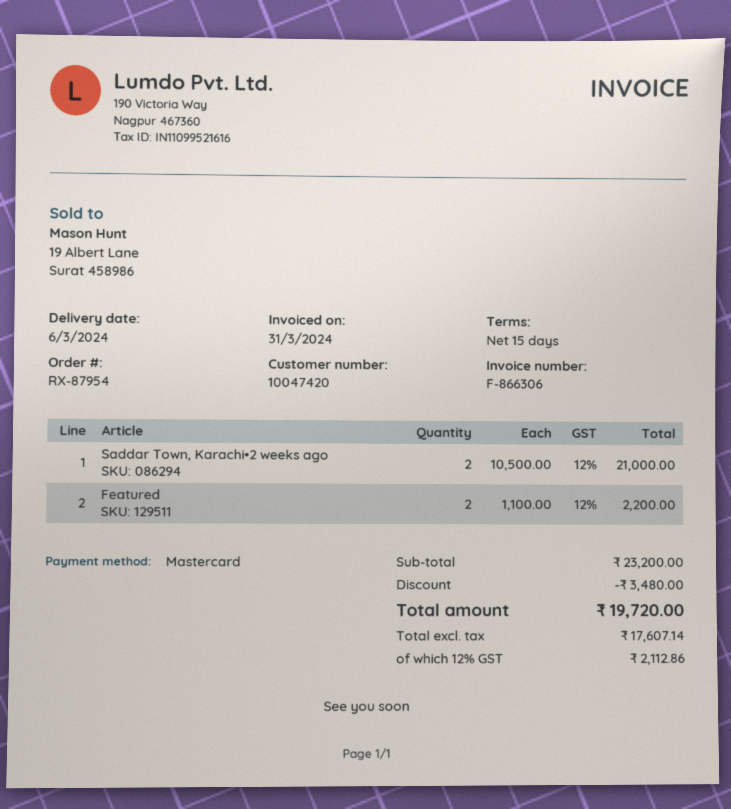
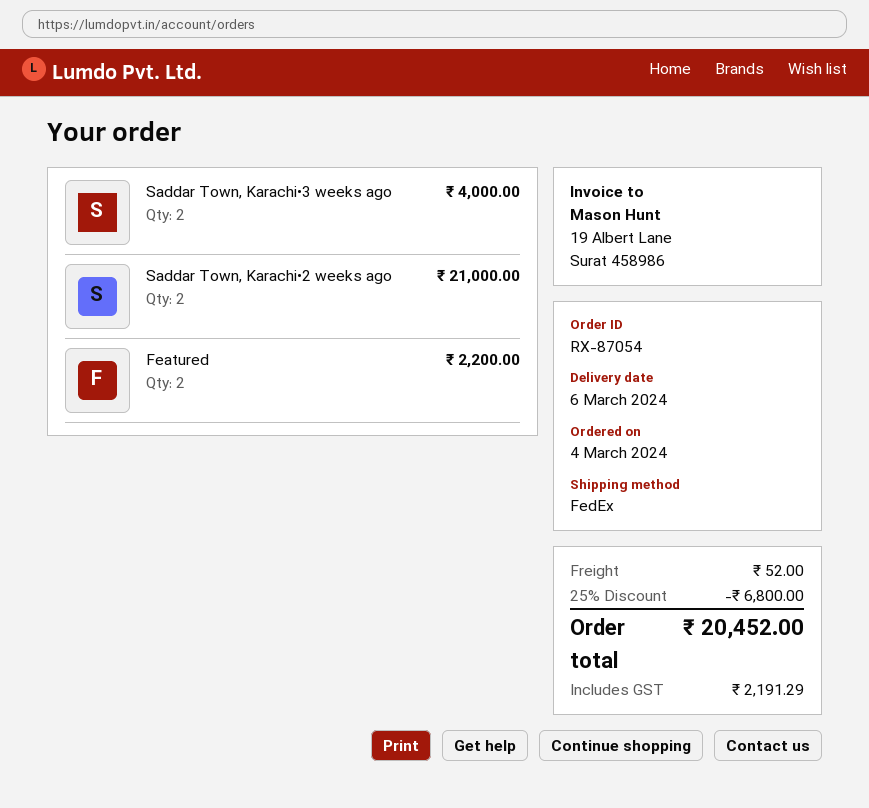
order number: RX-87954 -> RX-87054
Saddar Town, Karachi•3 weeks ago: none -> 2 for 4000.00
discount: 3480.00 -> 6800.00
shipping: none -> 52.00
tax: 2112.86 -> 2191.29
total: 19720.00 -> 20452.00

